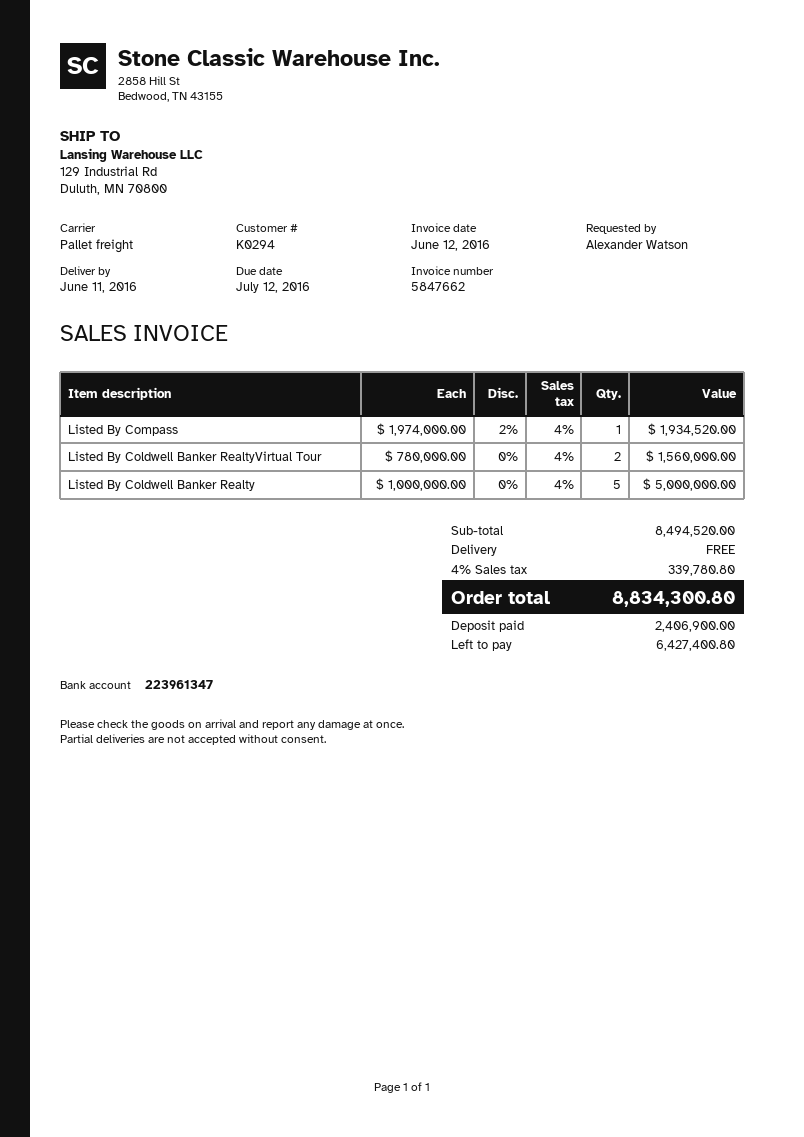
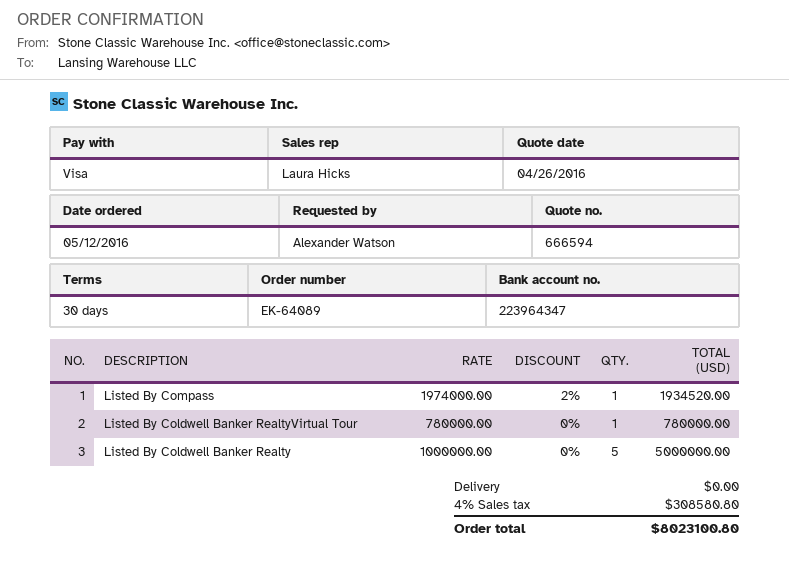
bank account: 223961347 -> 223964347
Listed By Coldwell Banker RealtyVirtual Tour: 2 x 780000.00 = 1560000.00 -> 1 x 780000.00 = 780000.00
tax: 4% = 339780.80 -> 4% = 308580.80
total: 8834300.80 -> 8023100.80

